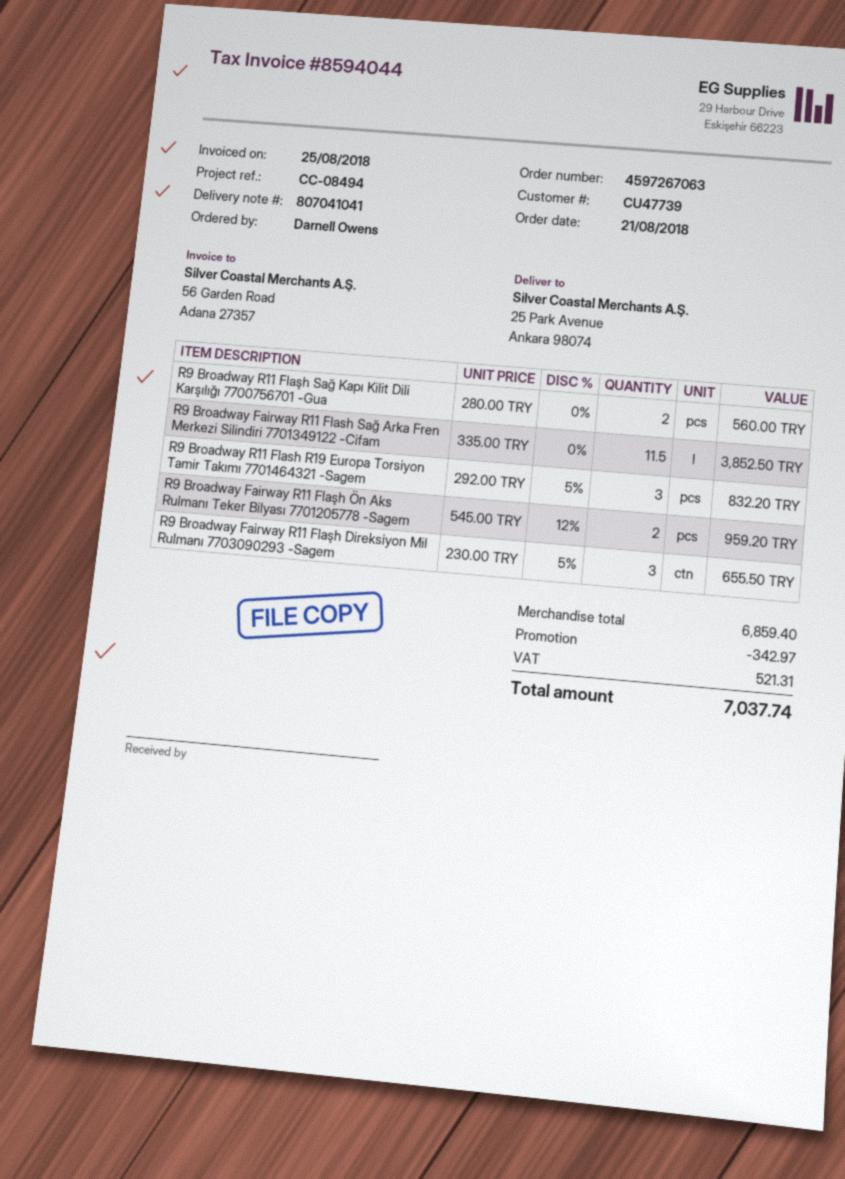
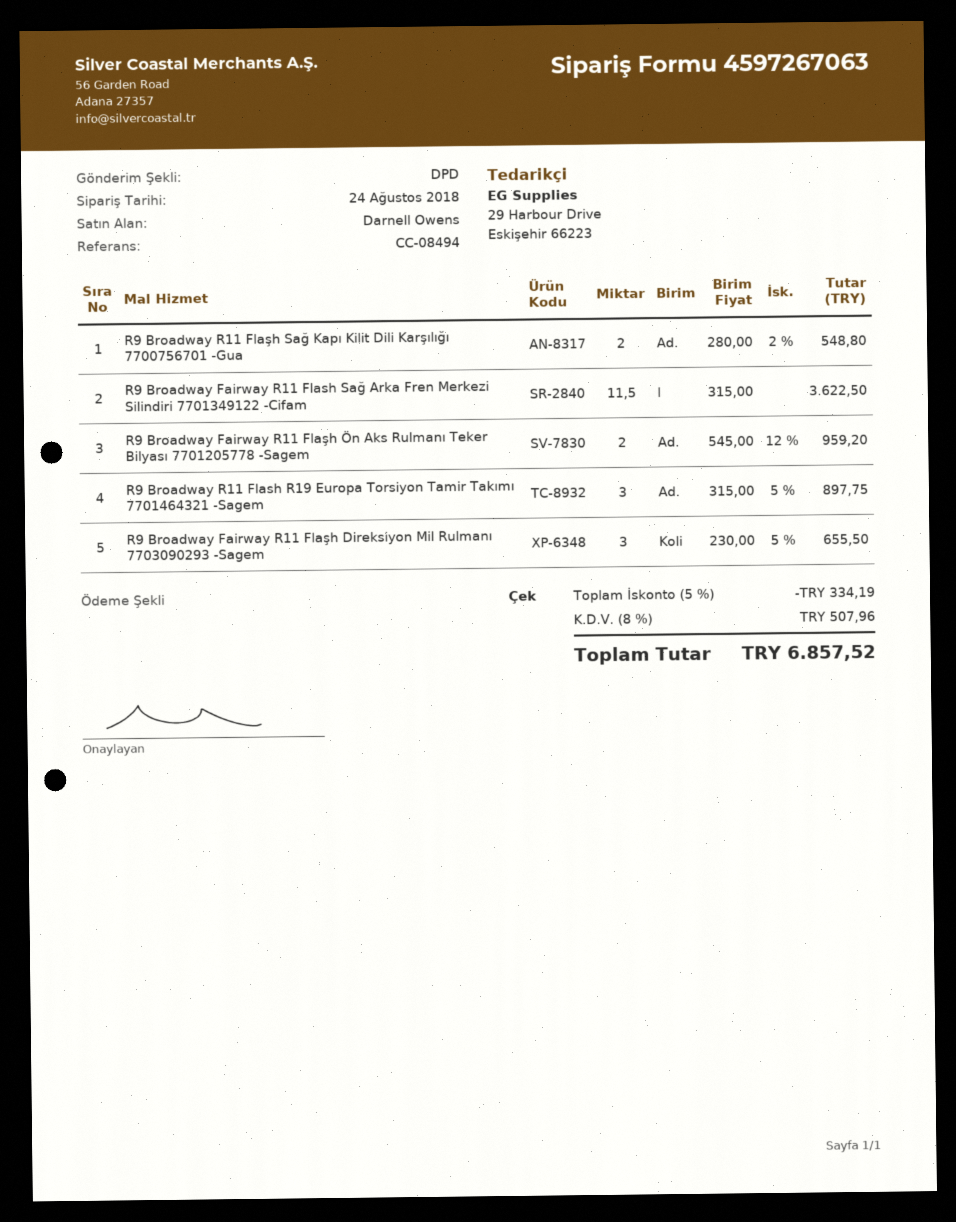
order date: 2018-08-21 -> 2018-08-24
R9 Broadway R11 Flaşh Sağ Kapı Kilit Dili Karşılığı 7700756701 -Gua: 2 x 280.00 = 560.00 -> 2 x 280.00 - 2% = 548.80
R9 Broadway Fairway R11 Flash Sağ Arka Fren Merkezi Silindiri 7701349122 -Cifam: 11.5 x 335.00 = 3852.50 -> 11.5 x 315.00 = 3622.50
R9 Broadway R11 Flash R19 Europa Torsiyon Tamir Takımı 7701464321 -Sagem: 3 x 292.00 - 5% = 832.20 -> 3 x 315.00 - 5% = 897.75
discount: 342.97 -> 334.19
tax: 521.31 -> 507.96
total: 7037.74 -> 6857.52

